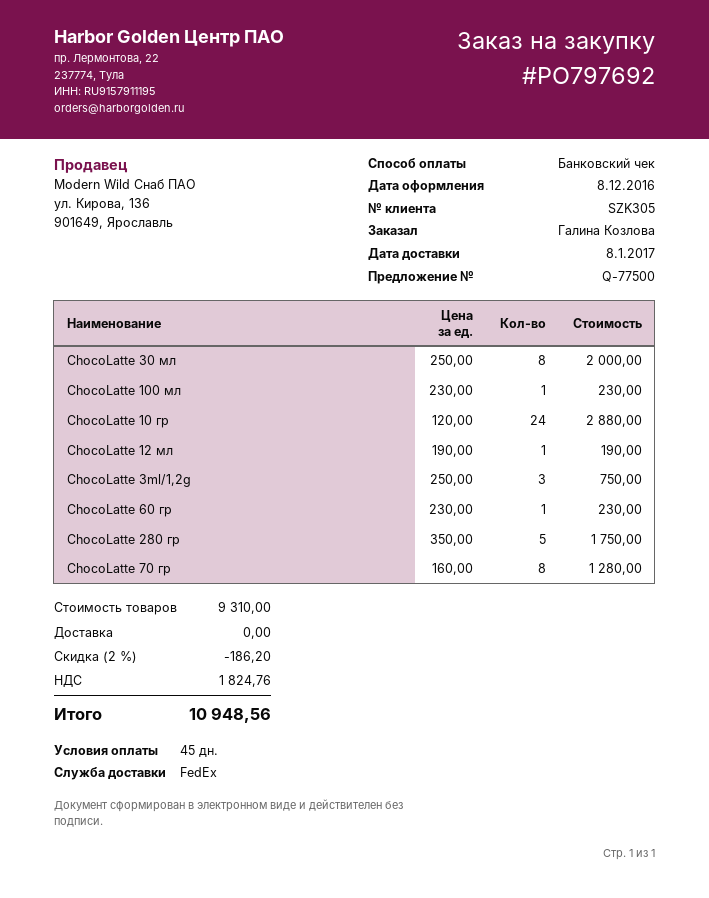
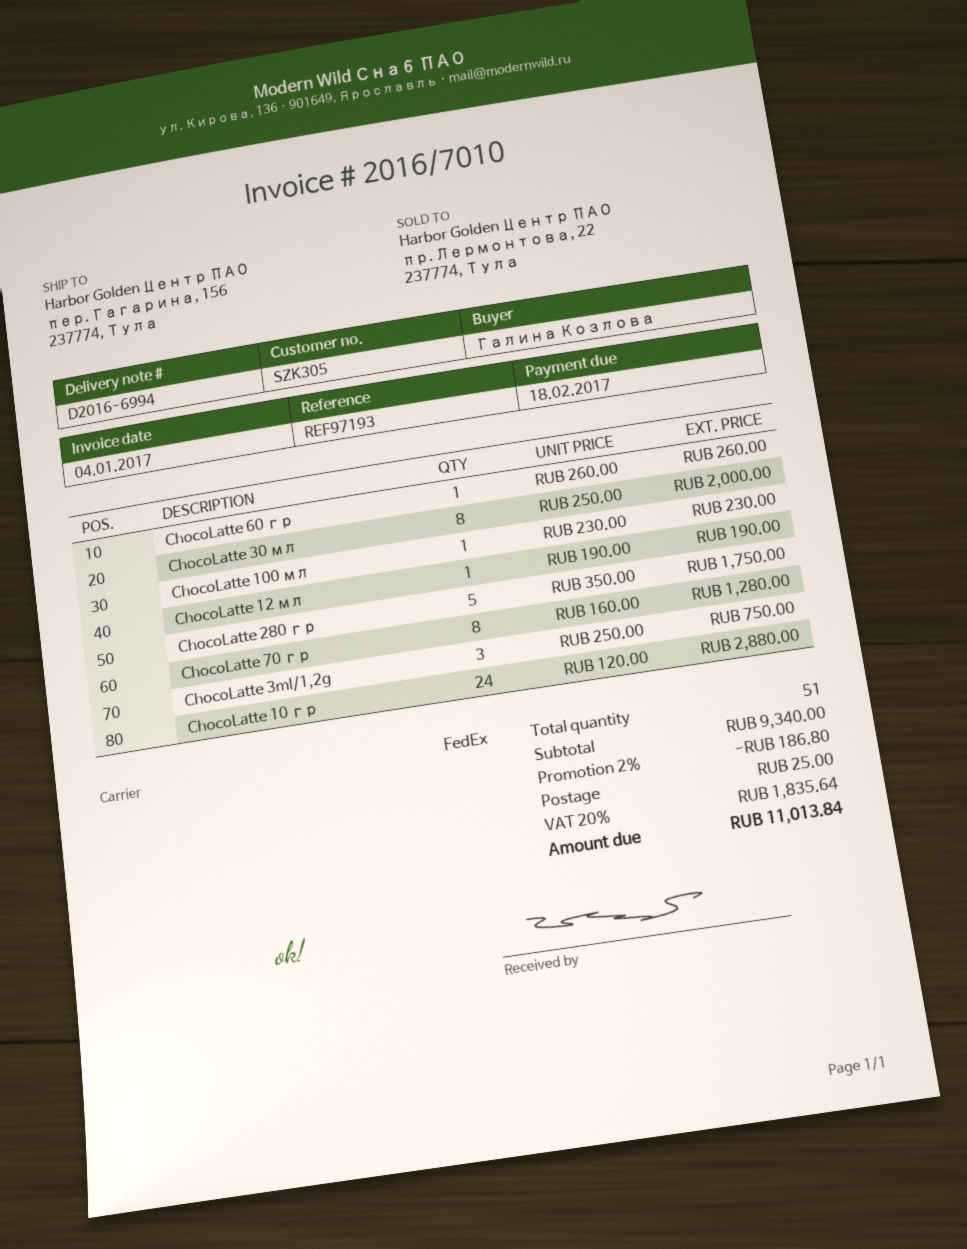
ChocoLatte 60 гр: 1 x 230.00 = 230.00 -> 1 x 260.00 = 260.00
subtotal: 9310.00 -> 9340.00
discount: 2% = 186.20 -> 2% = 186.80
shipping: 0.00 -> 25.00
tax: 1824.76 -> 1835.64
total: 10948.56 -> 11013.84

